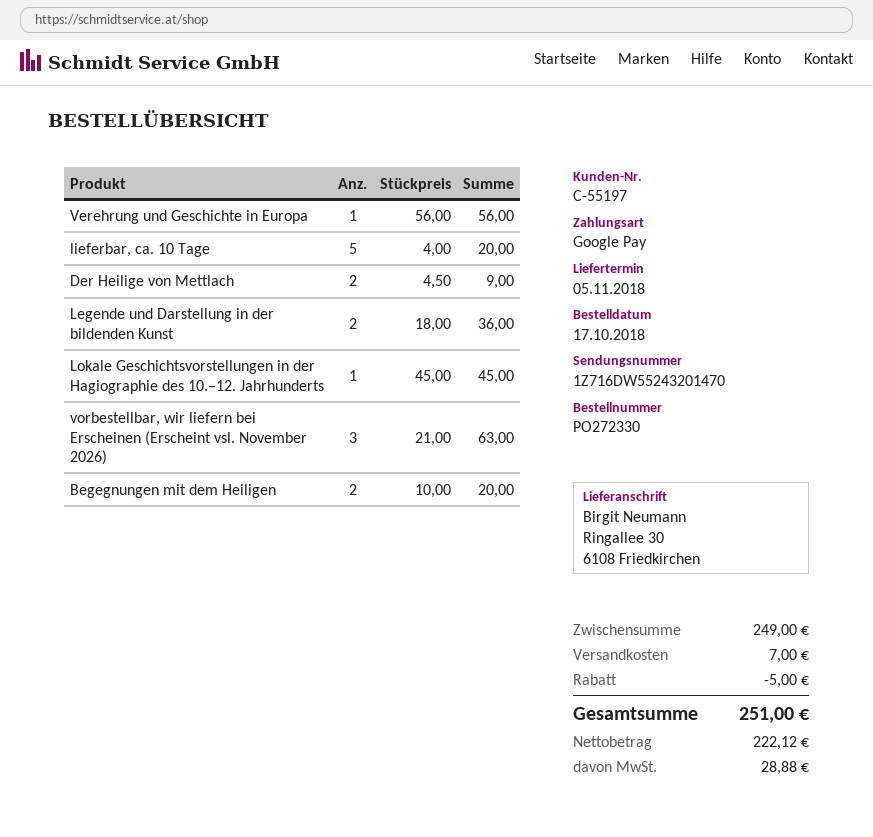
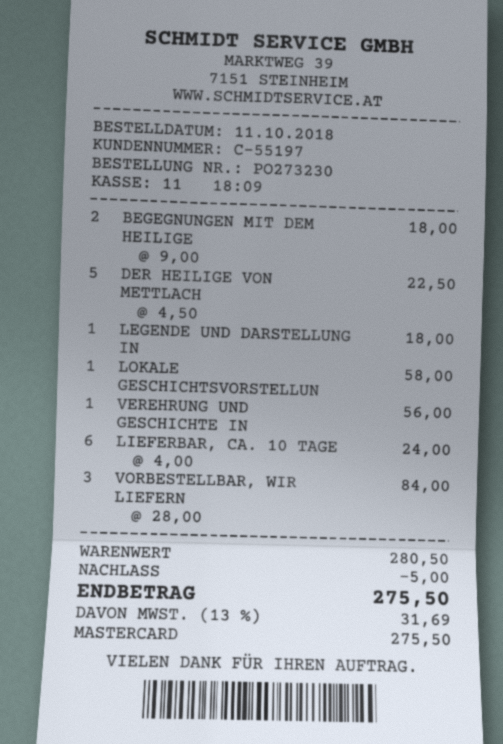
order number: PO272330 -> PO273230
order date: 2018-10-17 -> 2018-10-11
payment method: Google Pay -> Mastercard
lieferbar, ca. 10 Tage: 5 x 4.00 = 20.00 -> 6 x 4.00 = 24.00
Der Heilige von Mettlach: 2 x 4.50 = 9.00 -> 5 x 4.50 = 22.50
Legende und Darstellung in der bildenden Kunst: 2 x 18.00 = 36.00 -> 1 x 18.00 = 18.00
Lokale Geschichtsvorstellungen in der Hagiographie des 10.–12. Jahrhunderts: 1 x 45.00 = 45.00 -> 1 x 58.00 = 58.00
vorbestellbar, wir liefern bei Erscheinen (Erscheint vsl. November 2026): 3 x 21.00 = 63.00 -> 3 x 28.00 = 84.00
Begegnungen mit dem Heiligen: 2 x 10.00 = 20.00 -> 2 x 9.00 = 18.00
subtotal: 249.00 -> 280.50
shipping: 7.00 -> none
tax: 28.88 -> 31.69
total: 251.00 -> 275.50

